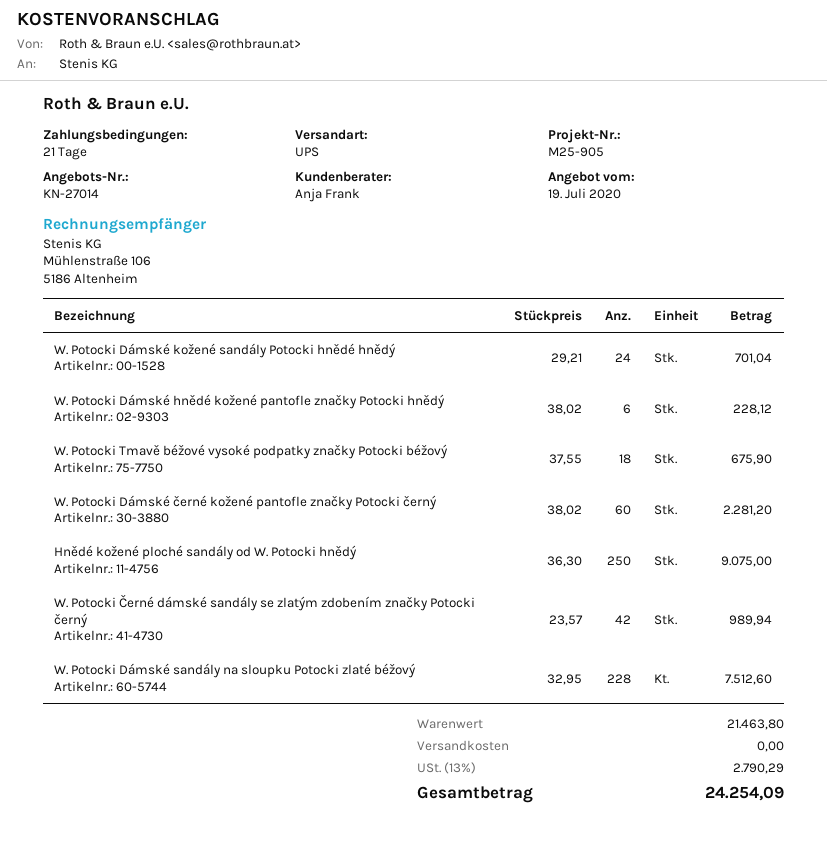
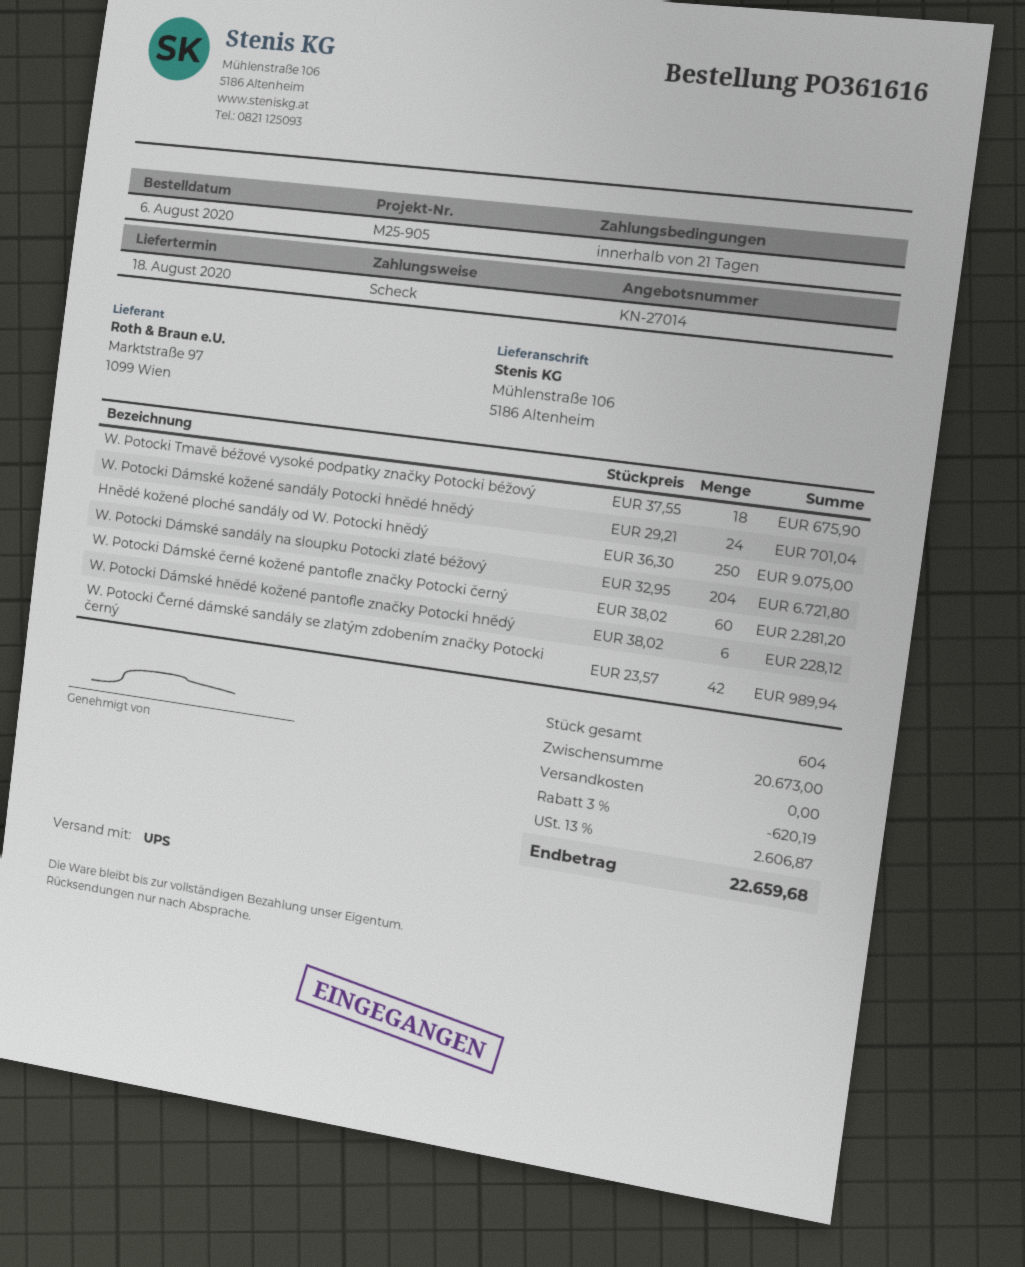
W. Potocki Dámské sandály na sloupku Potocki zlaté béžový: 228 x 32.95 = 7512.60 -> 204 x 32.95 = 6721.80
subtotal: 21463.80 -> 20673.00
discount: none -> 3% = 620.19
tax: 13% = 2790.29 -> 13% = 2606.87
total: 24254.09 -> 22659.68

